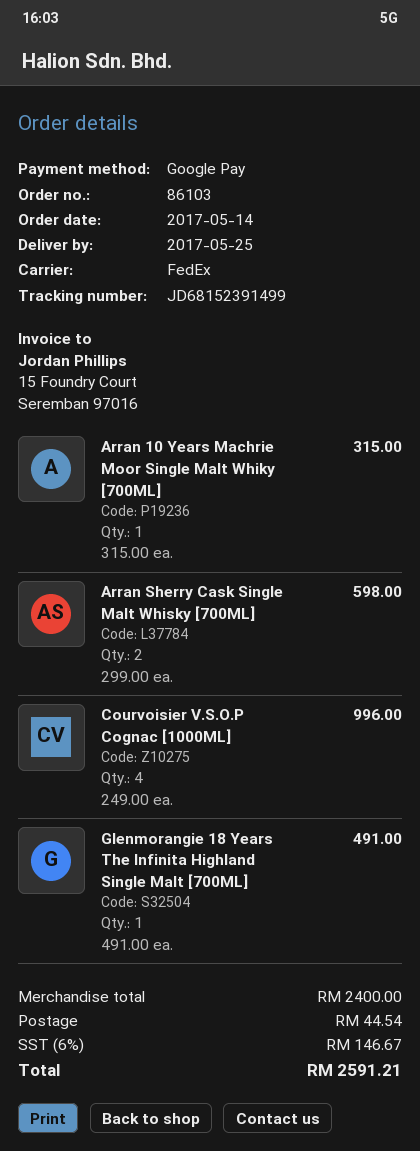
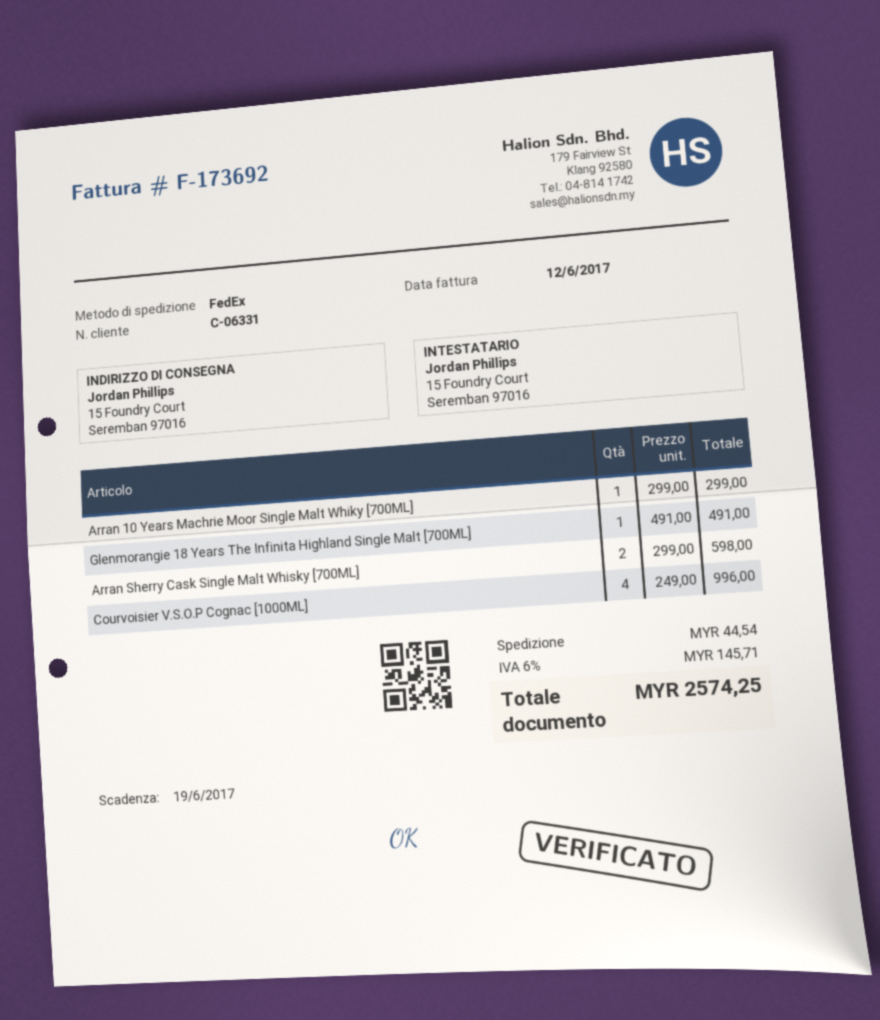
Arran 10 Years Machrie Moor Single Malt Whiky [700ML]: 1 x 315.00 = 315.00 -> 1 x 299.00 = 299.00
tax: 6% = 146.67 -> 6% = 145.71
total: 2591.21 -> 2574.25

